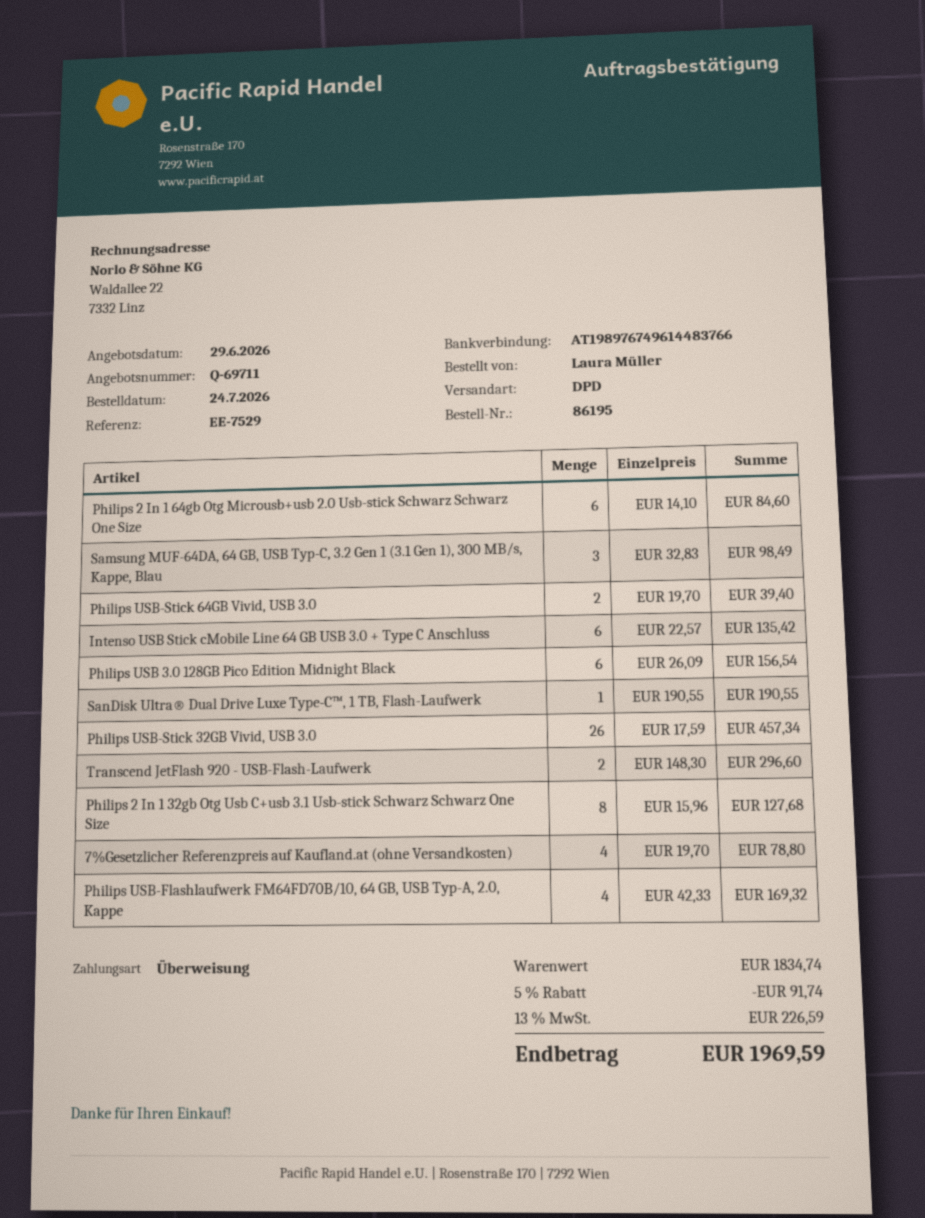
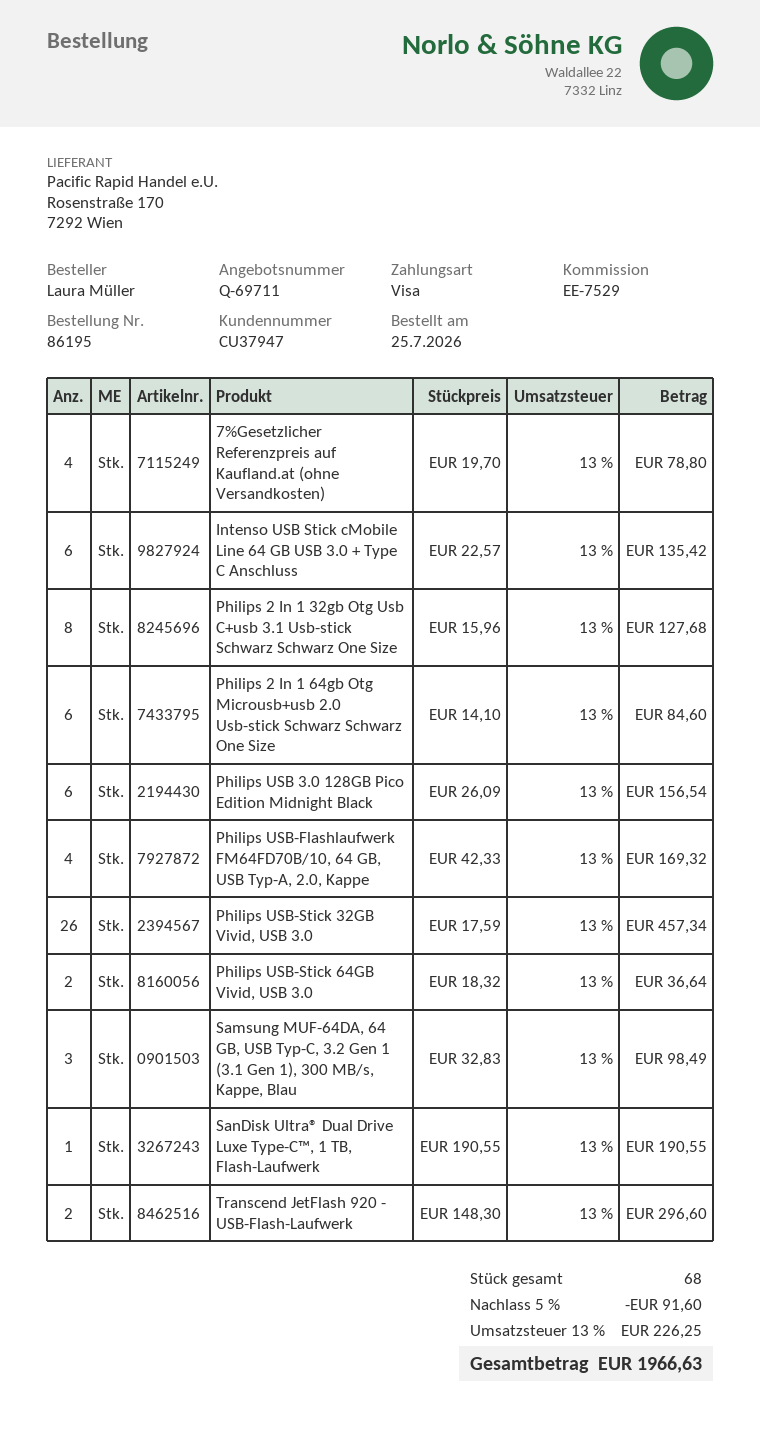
order date: 2026-07-24 -> 2026-07-25
payment method: bank transfer -> Visa
Philips USB-Stick 64GB Vivid, USB 3.0: 2 x 19.70 = 39.40 -> 2 x 18.32 = 36.64
discount: 5% = 91.74 -> 5% = 91.60
tax: 13% = 226.59 -> 13% = 226.25
total: 1969.59 -> 1966.63

